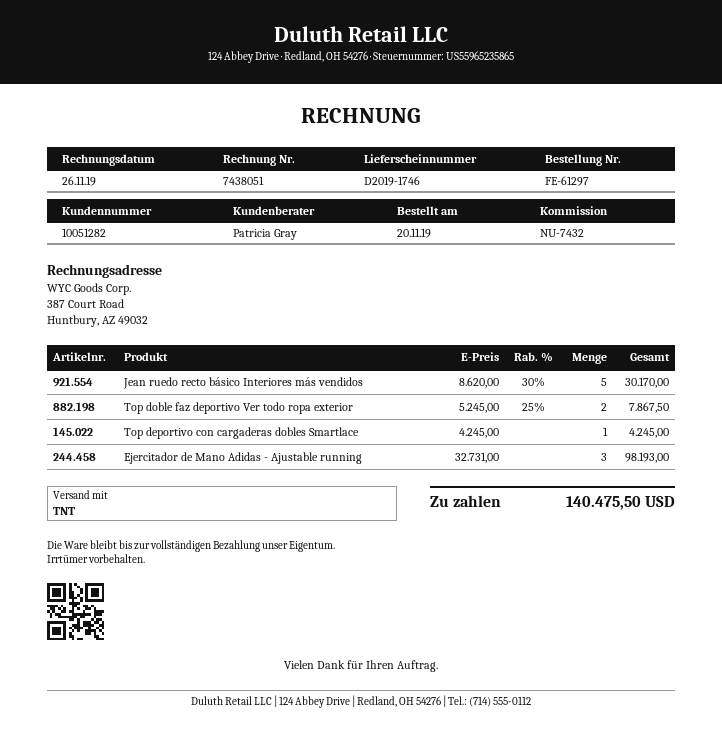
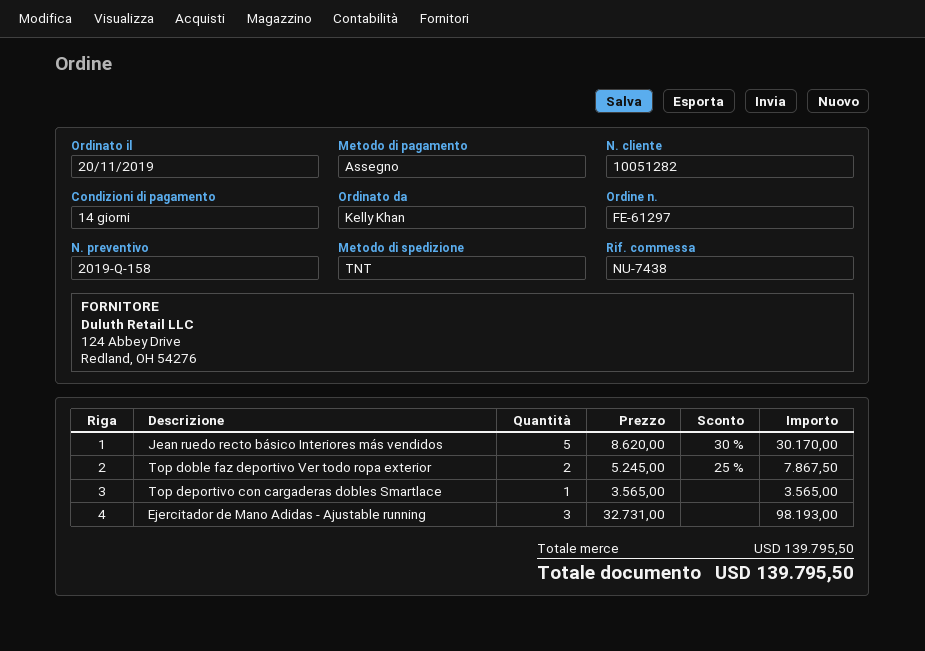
reference: NU-7432 -> NU-7438
Top deportivo con cargaderas dobles Smartlace: 1 x 4245.00 = 4245.00 -> 1 x 3565.00 = 3565.00
total: 140475.50 -> 139795.50

